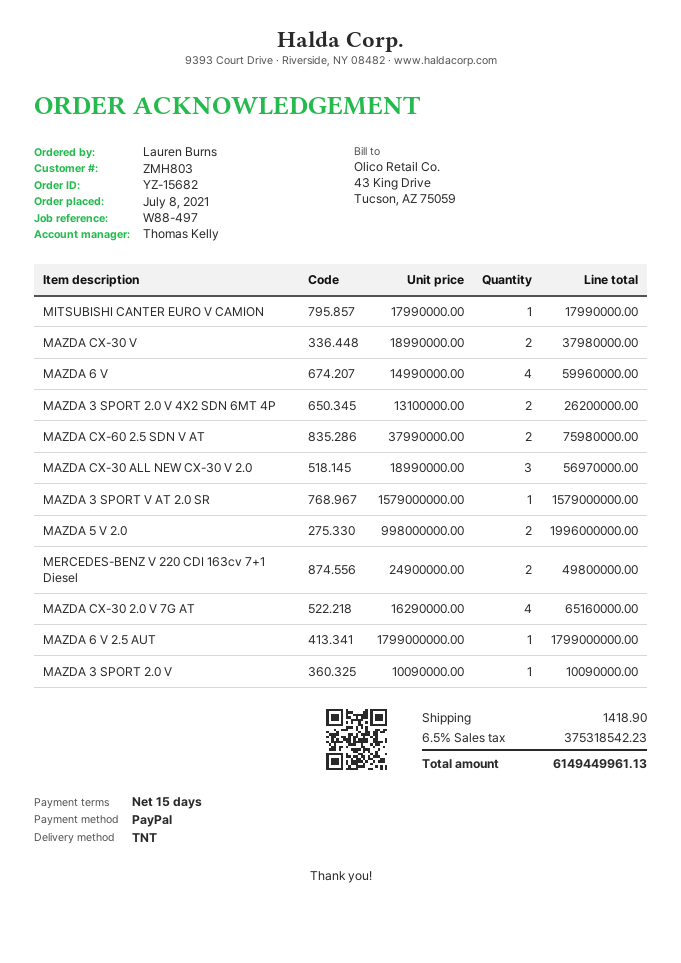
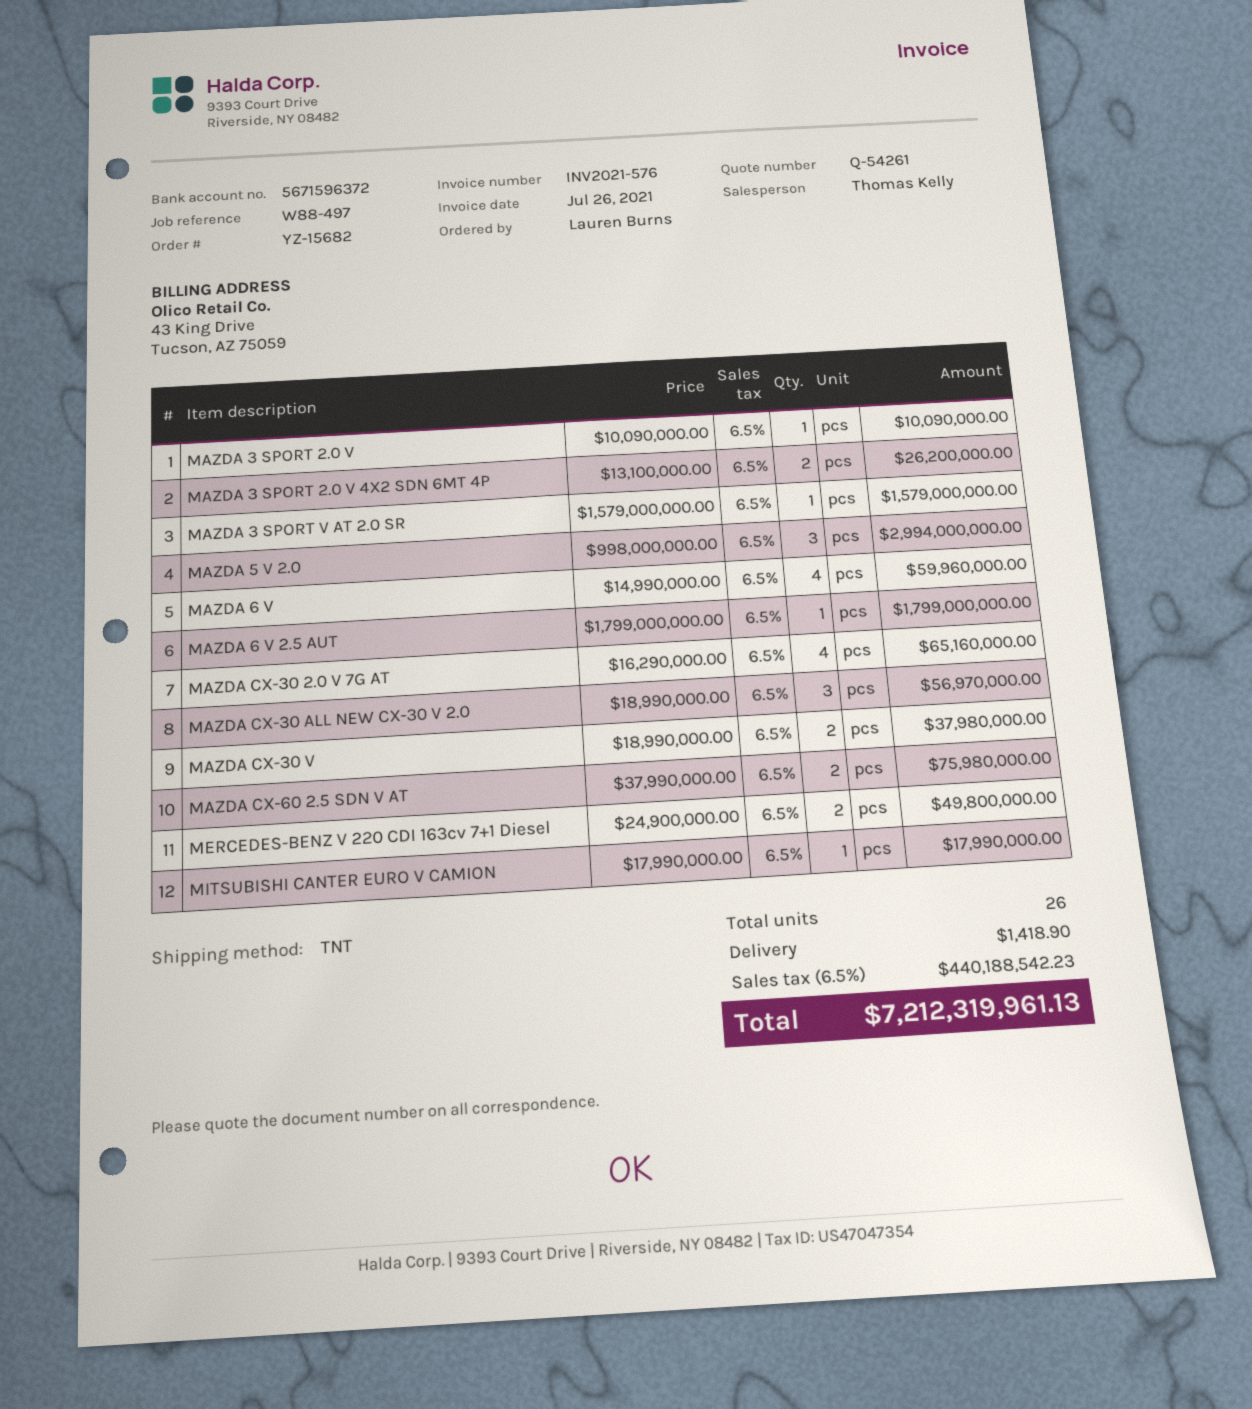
MAZDA 5 V 2.0: 2 x 998000000.00 = 1996000000.00 -> 3 x 998000000.00 = 2994000000.00
tax: 6.5% = 375318542.23 -> 6.5% = 440188542.23
total: 6149449961.13 -> 7212319961.13

